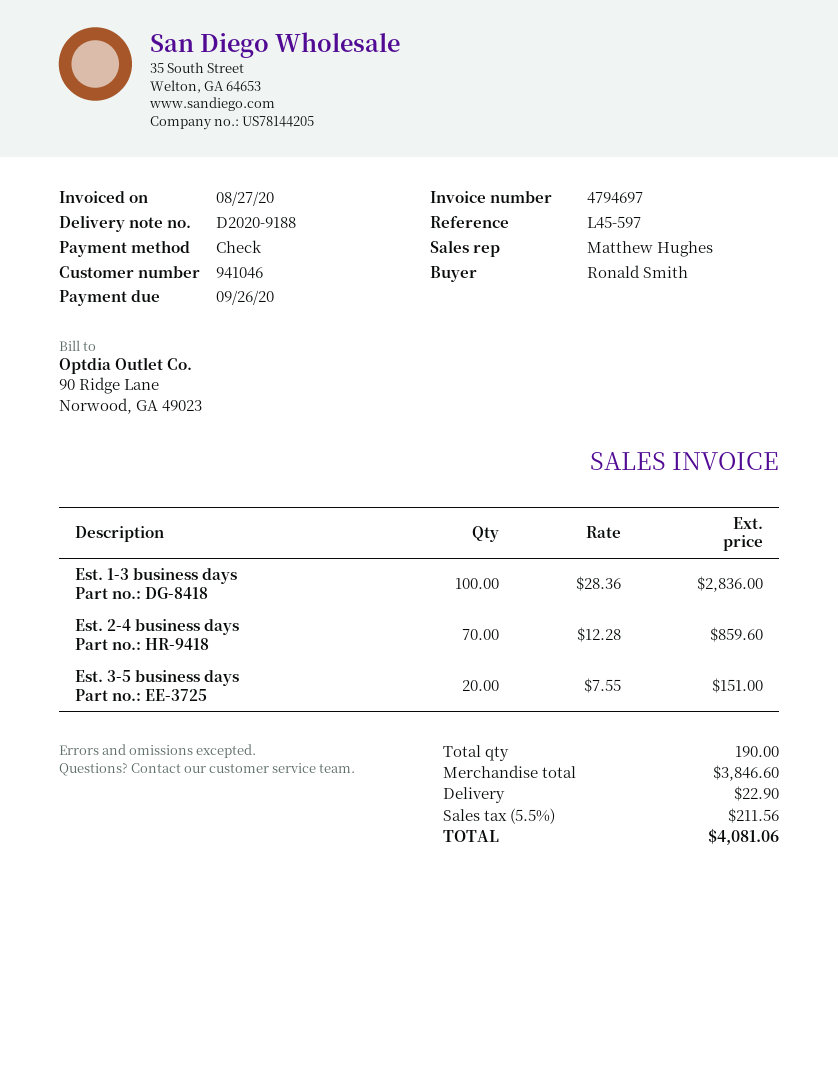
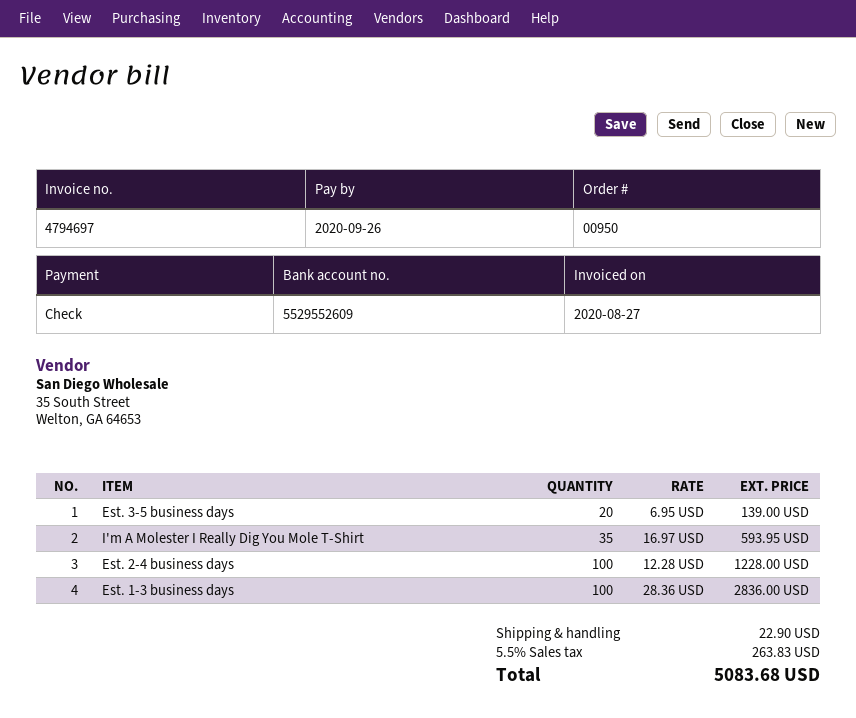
Est. 2-4 business days: 70 x 12.28 = 859.60 -> 100 x 12.28 = 1228.00
Est. 3-5 business days: 20 x 7.55 = 151.00 -> 20 x 6.95 = 139.00
I'm A Molester I Really Dig You Mole T-Shirt: none -> 35 x 16.97 = 593.95
tax: 5.5% = 211.56 -> 5.5% = 263.83
total: 4081.06 -> 5083.68

